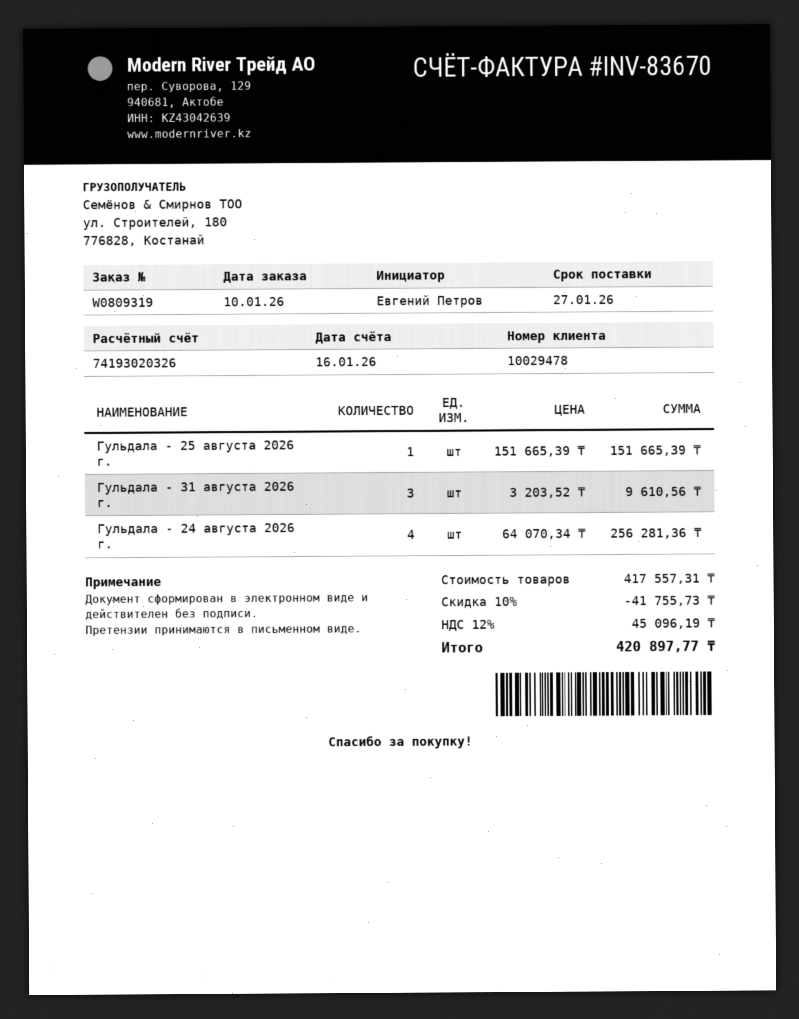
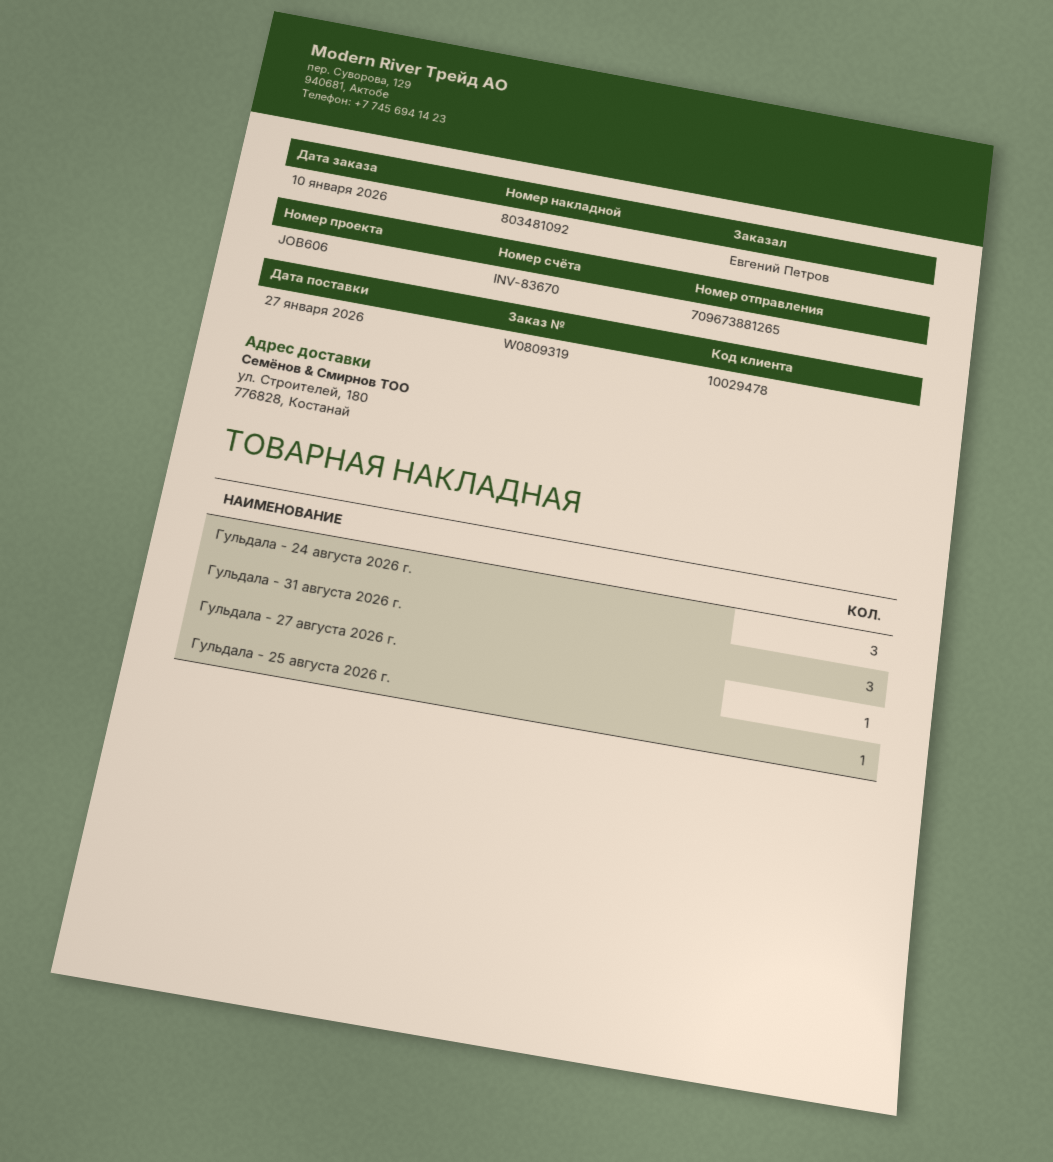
Гульдала - 24 августа 2026 г.: 4 -> 3
Гульдала - 27 августа 2026 г.: none -> 1

